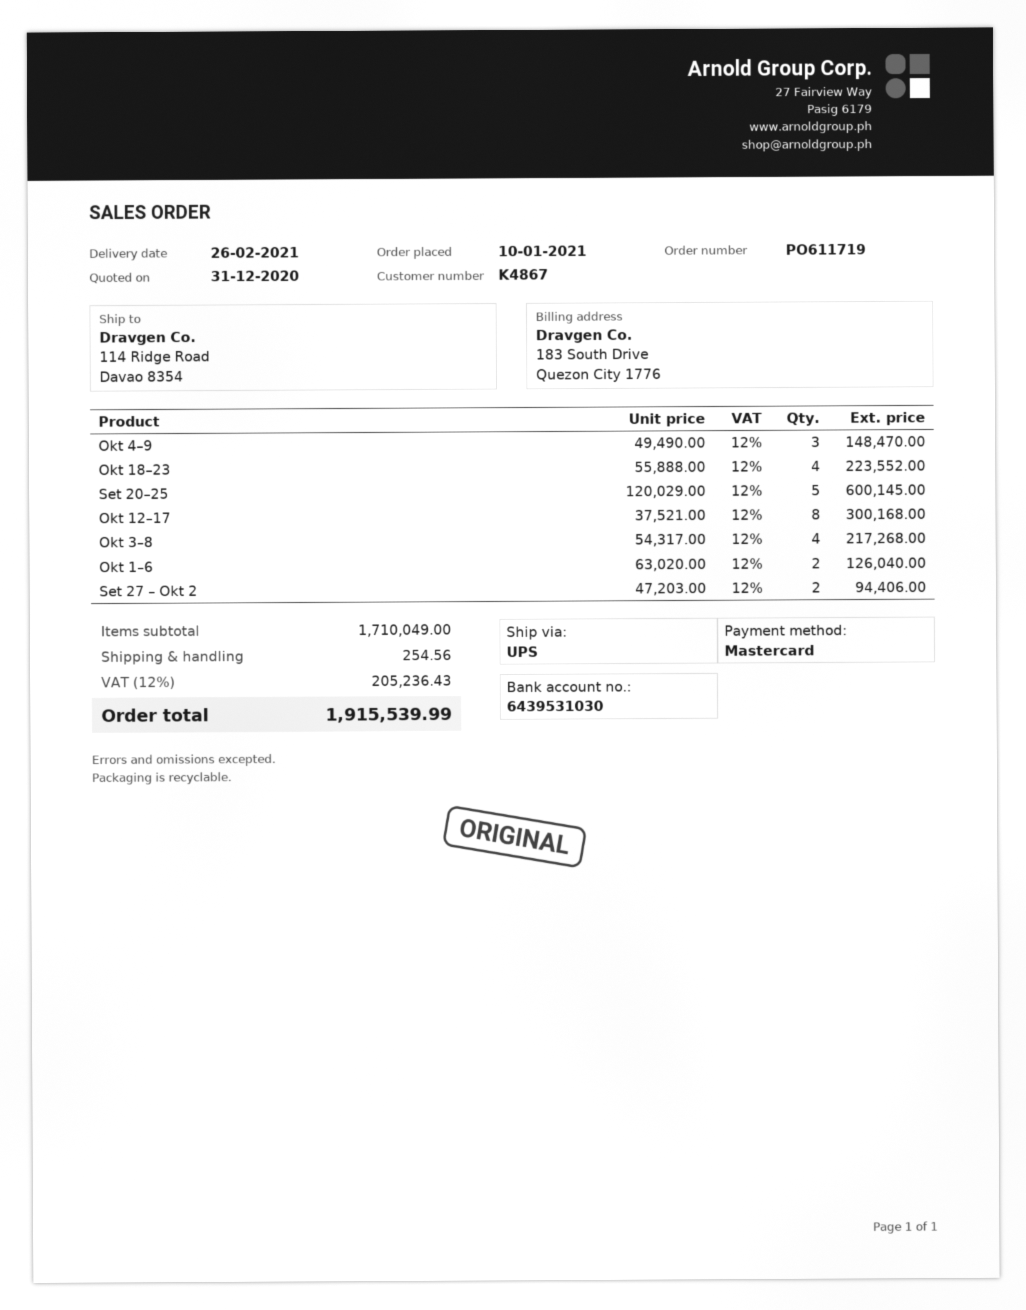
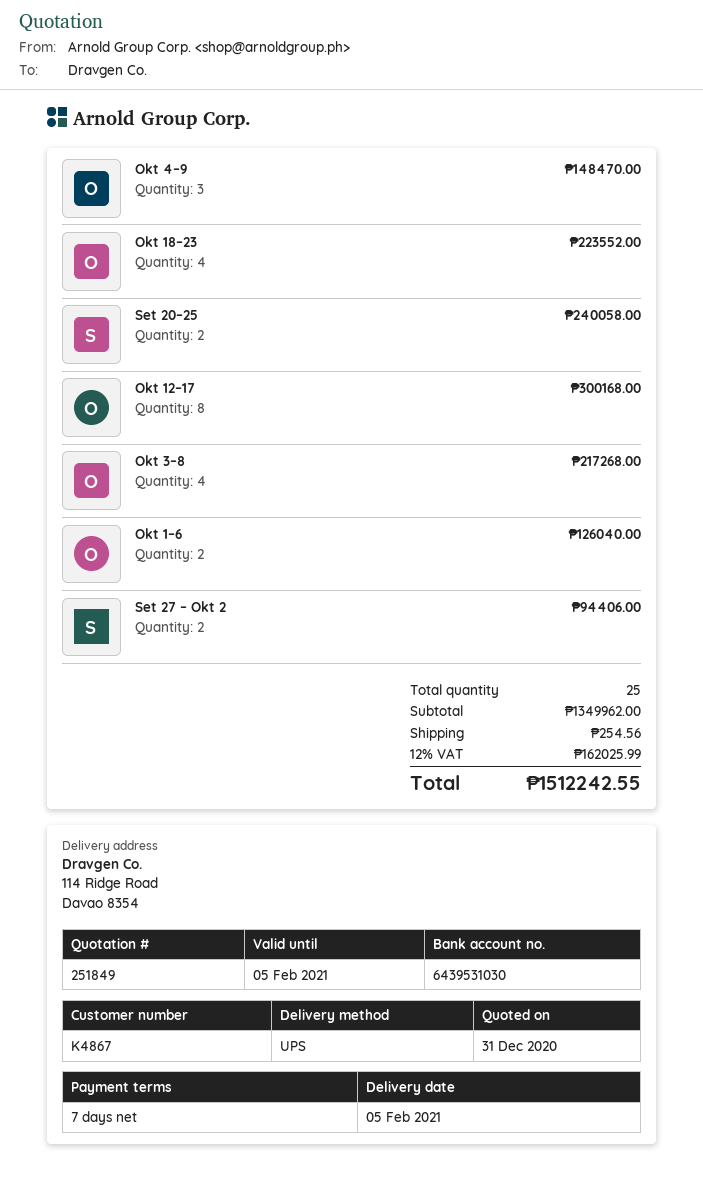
delivery date: 2021-02-26 -> 2021-02-05
Set 20–25: 5 for 600145.00 -> 2 for 240058.00
subtotal: 1710049.00 -> 1349962.00
tax: 12% = 205236.43 -> 12% = 162025.99
total: 1915539.99 -> 1512242.55

